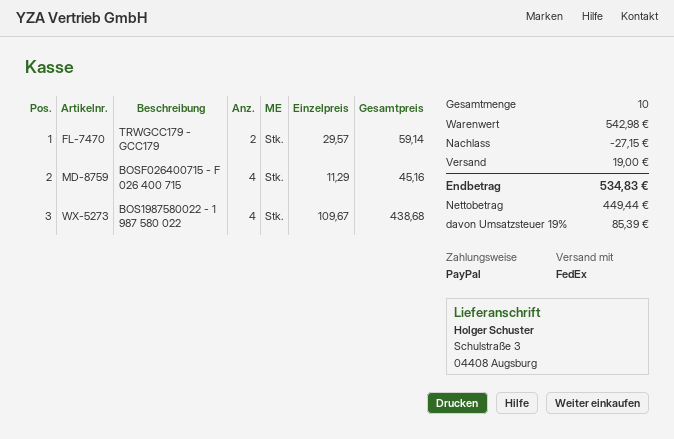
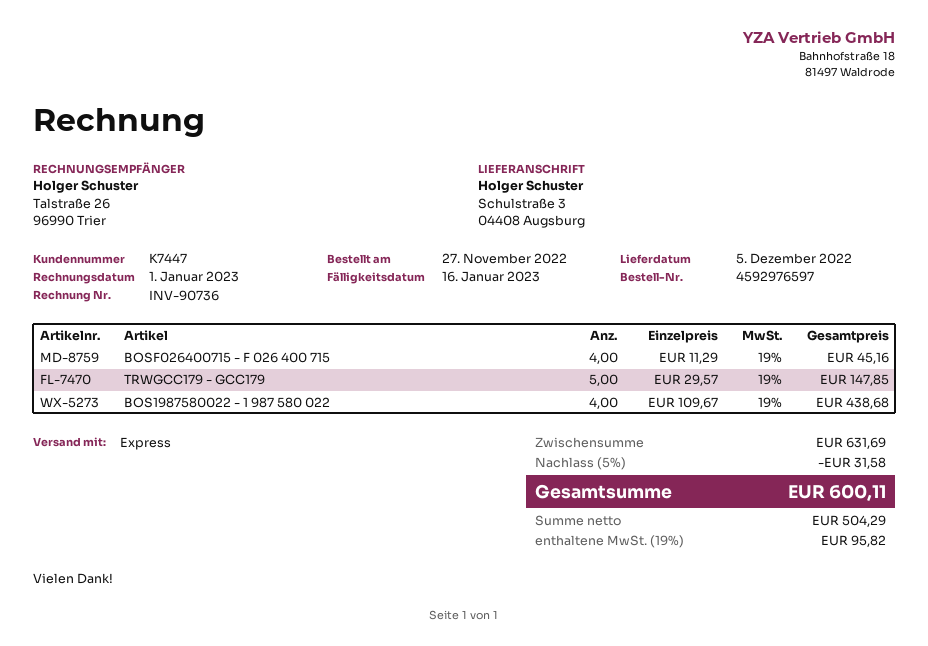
shipping method: FedEx -> express
TRWGCC179 - GCC179: 2 x 29.57 = 59.14 -> 5 x 29.57 = 147.85
subtotal: 542.98 -> 631.69
discount: 27.15 -> 31.58
shipping: 19.00 -> none
net: 449.44 -> 504.29
tax: 19% = 85.39 -> 19% = 95.82
total: 534.83 -> 600.11

